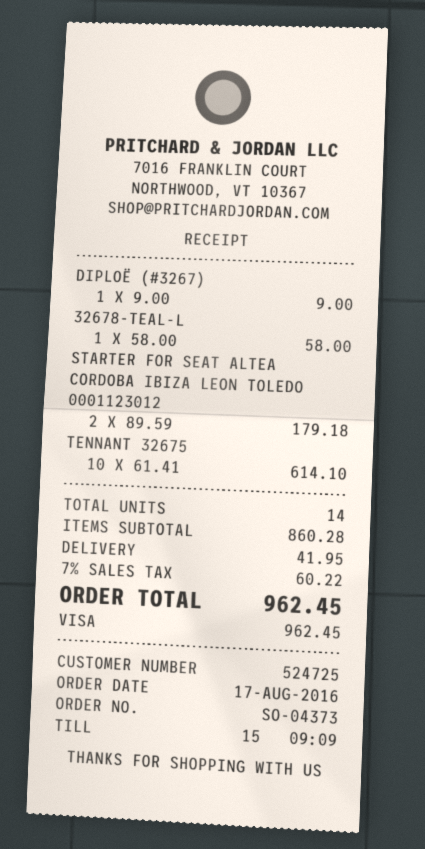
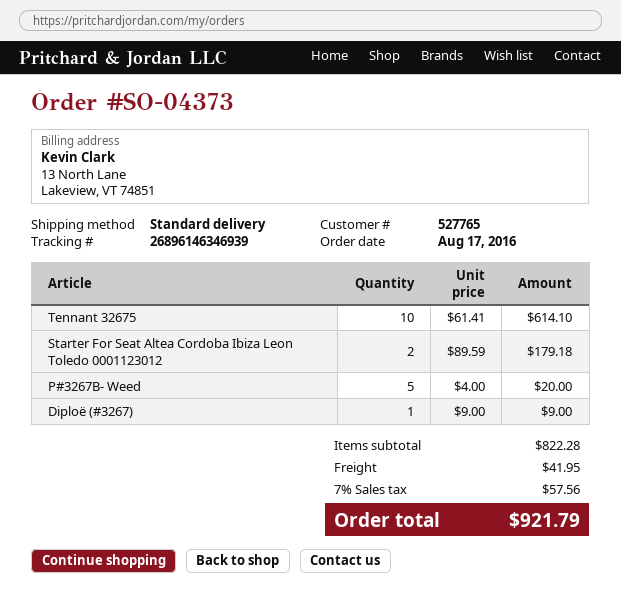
customer number: 524725 -> 527765
32678-TEAL-L: 1 x 58.00 = 58.00 -> none
P#3267B- Weed: none -> 5 x 4.00 = 20.00
subtotal: 860.28 -> 822.28
tax: 7% = 60.22 -> 7% = 57.56
total: 962.45 -> 921.79

